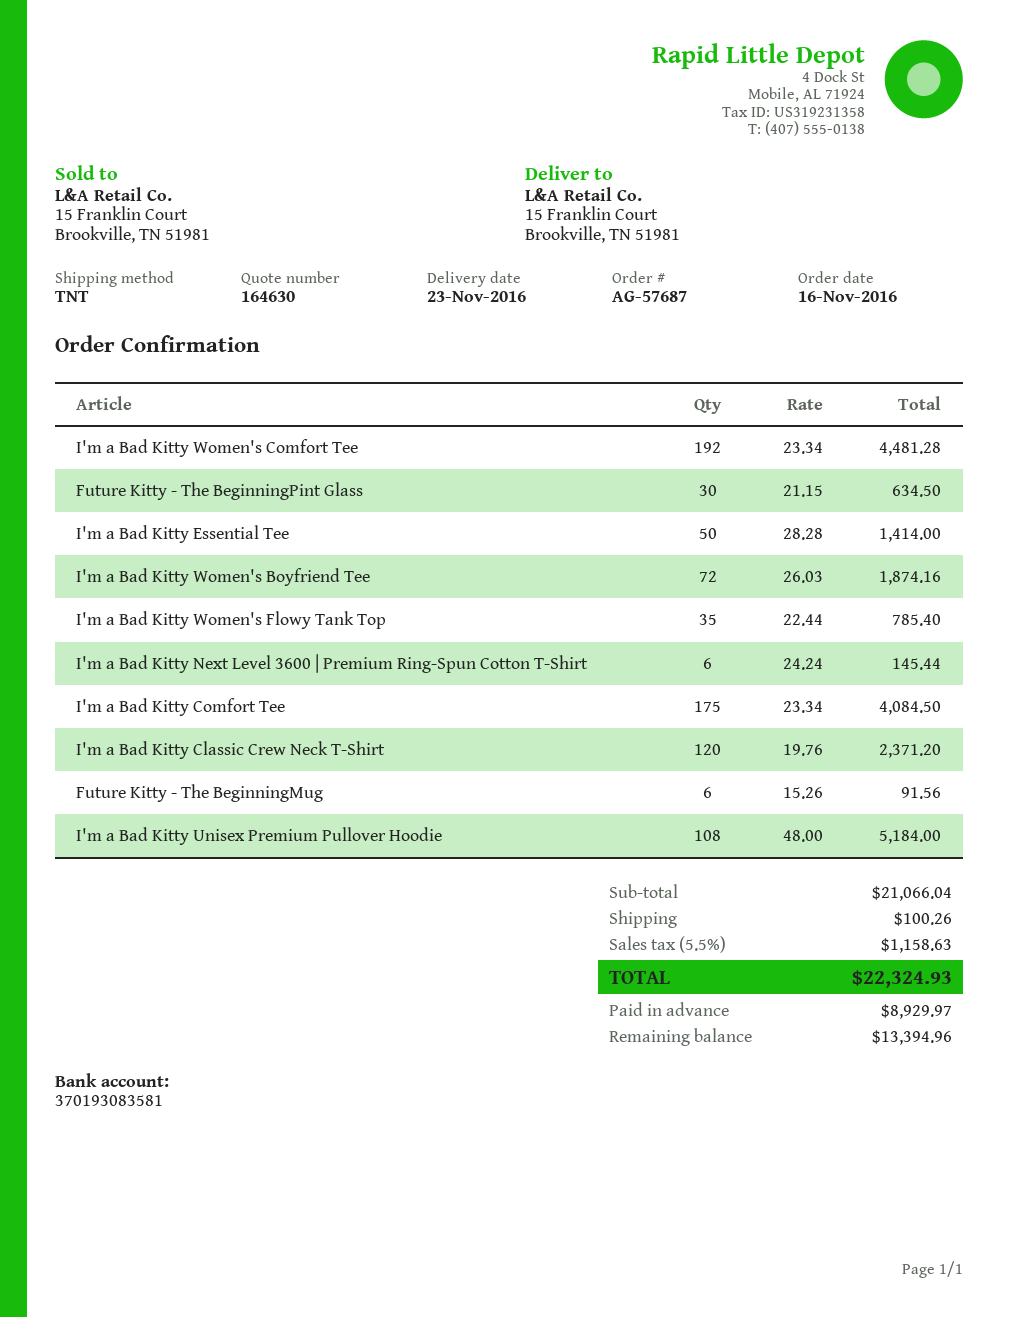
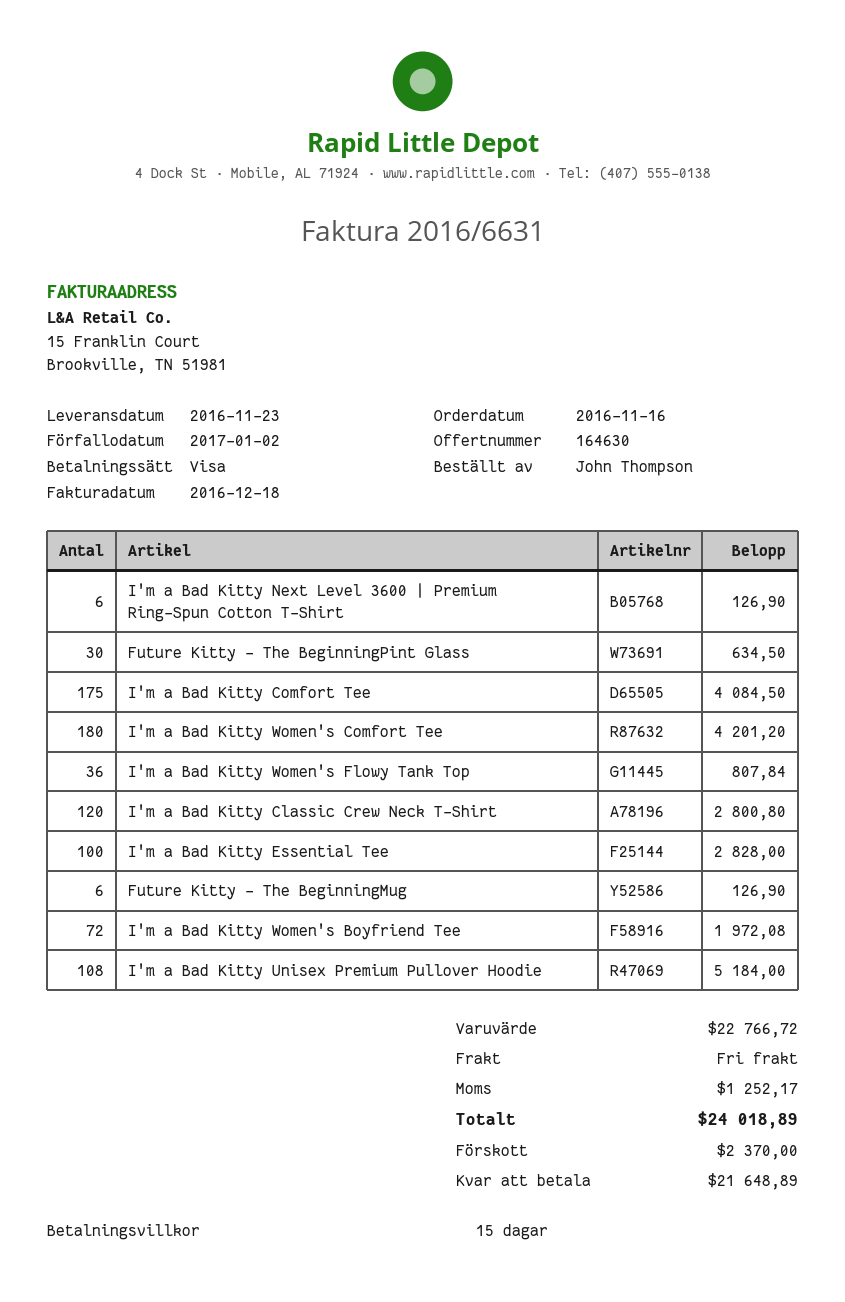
I'm a Bad Kitty Women's Comfort Tee: 192 for 4481.28 -> 180 for 4201.20
I'm a Bad Kitty Essential Tee: 50 for 1414.00 -> 100 for 2828.00
I'm a Bad Kitty Women's Boyfriend Tee: 72 for 1874.16 -> 72 for 1972.08
I'm a Bad Kitty Women's Flowy Tank Top: 35 for 785.40 -> 36 for 807.84
I'm a Bad Kitty Next Level 3600 | Premium Ring-Spun Cotton T-Shirt: 6 for 145.44 -> 6 for 126.90
I'm a Bad Kitty Classic Crew Neck T-Shirt: 120 for 2371.20 -> 120 for 2800.80
Future Kitty - The BeginningMug: 6 for 91.56 -> 6 for 126.90
subtotal: 21066.04 -> 22766.72
shipping: 100.26 -> 0.00
tax: 1158.63 -> 1252.17
total: 22324.93 -> 24018.89
deposit: 8929.97 -> 2370.00
balance: 13394.96 -> 21648.89

